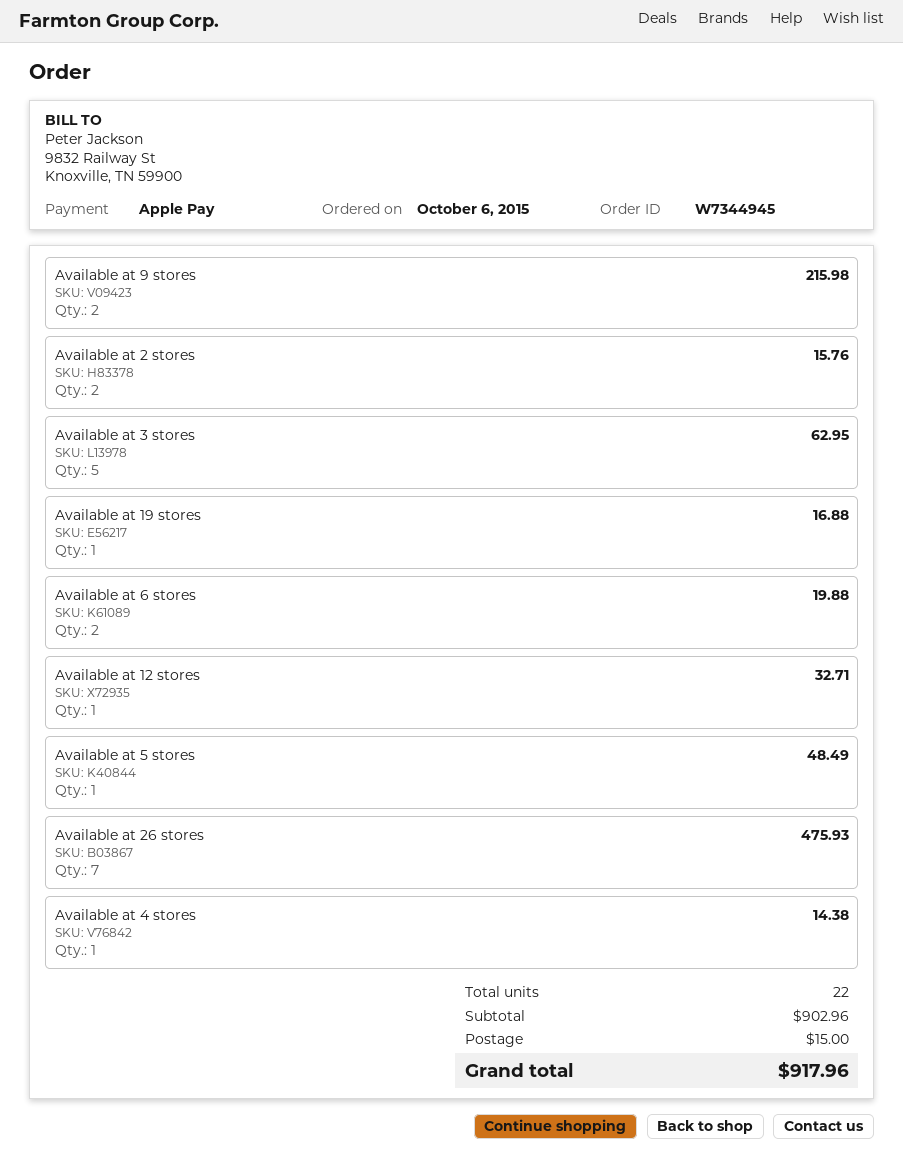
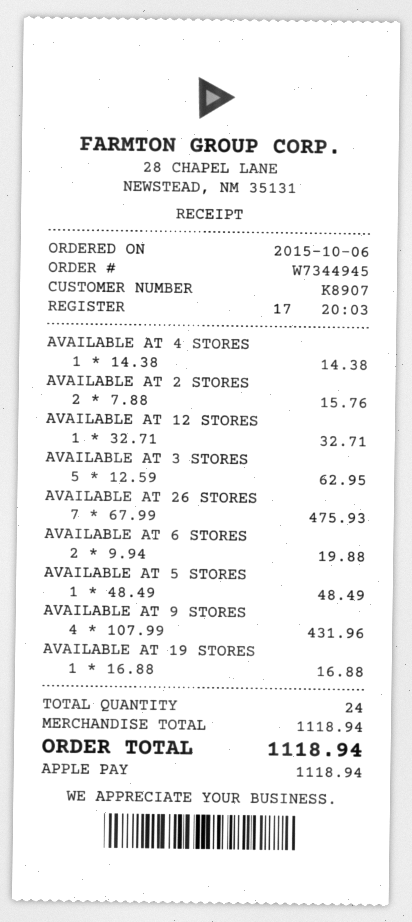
Available at 9 stores: 2 for 215.98 -> 4 for 431.96
total quantity: 22 -> 24
subtotal: 902.96 -> 1118.94
shipping: 15.00 -> none
total: 917.96 -> 1118.94

